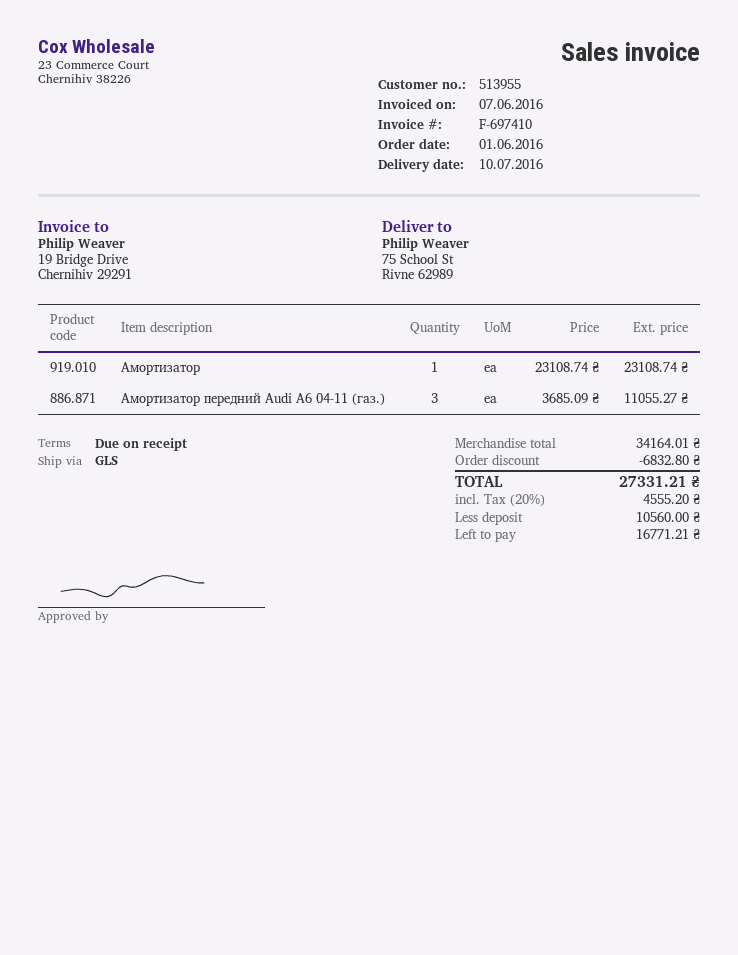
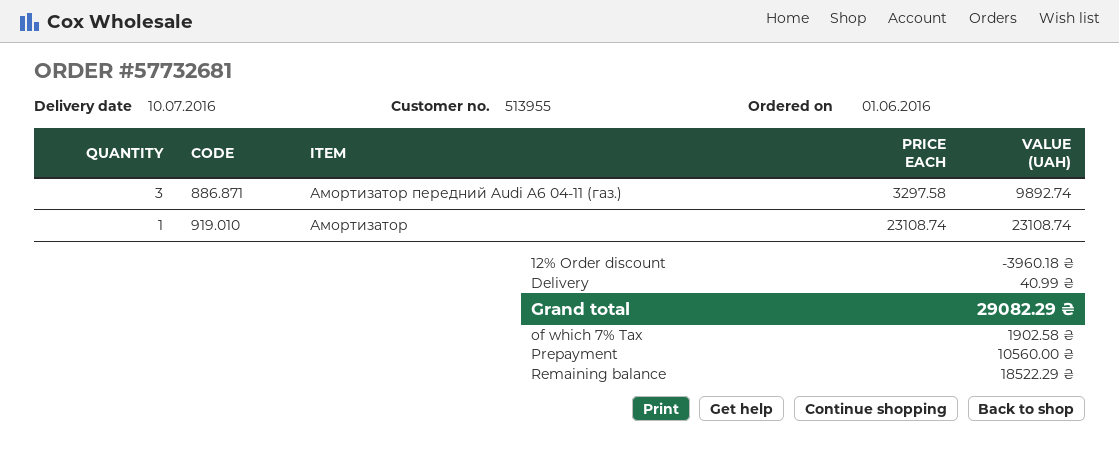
Амортизатор передний Audi A6 04-11 (газ.): 3 x 3685.09 = 11055.27 -> 3 x 3297.58 = 9892.74
discount: 6832.80 -> 3960.18
shipping: none -> 40.99
tax: 20% = 4555.20 -> 7% = 1902.58
total: 27331.21 -> 29082.29
balance: 16771.21 -> 18522.29

